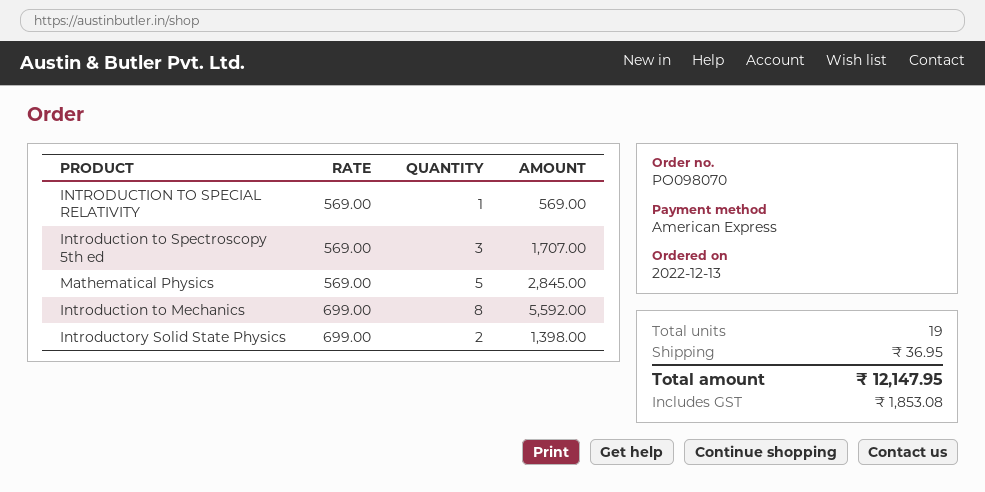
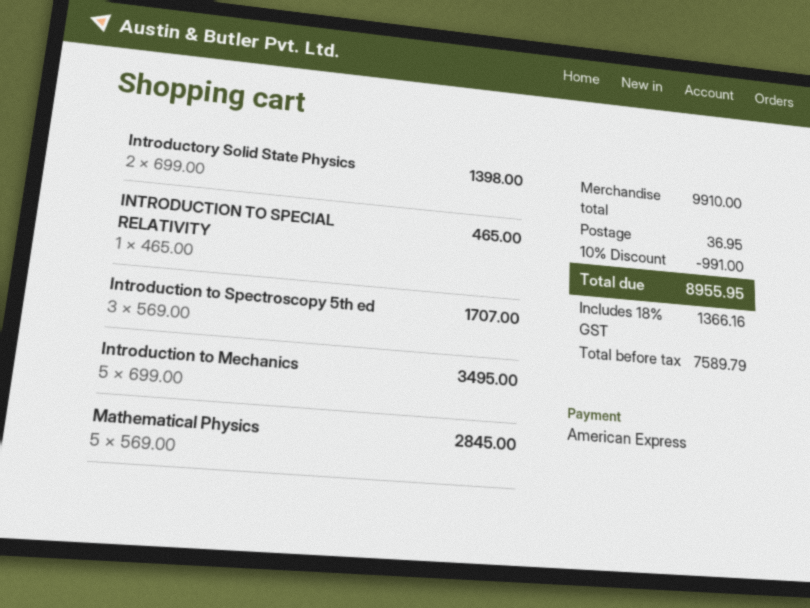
INTRODUCTION TO SPECIAL RELATIVITY: 1 x 569.00 = 569.00 -> 1 x 465.00 = 465.00
Introduction to Mechanics: 8 x 699.00 = 5592.00 -> 5 x 699.00 = 3495.00
discount: none -> 10% = 991.00
tax: 1853.08 -> 1366.16
total: 12147.95 -> 8955.95

